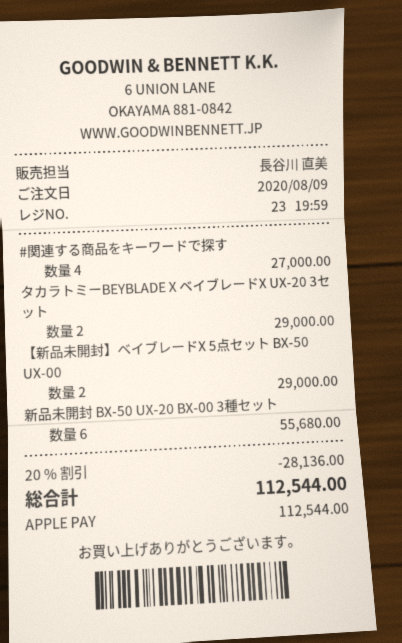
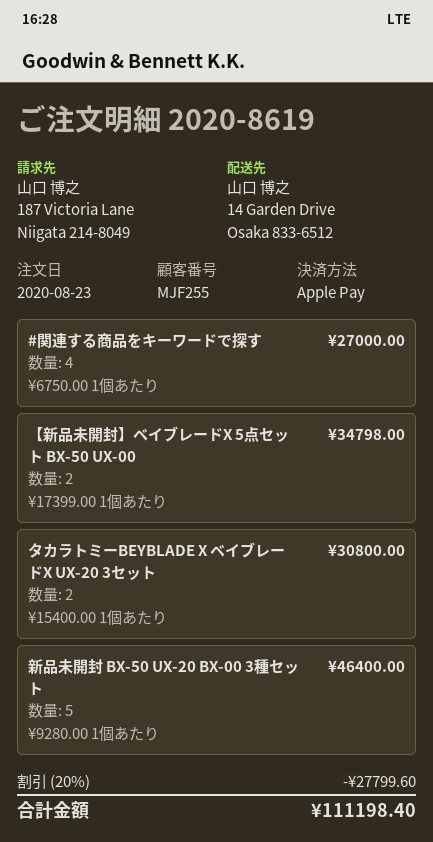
order date: 2020-08-09 -> 2020-08-23
タカラトミーBEYBLADE X ベイブレードX UX-20 3セット: 2 for 29000.00 -> 2 for 30800.00
【新品未開封】ベイブレードX 5点セット BX-50 UX-00: 2 for 29000.00 -> 2 for 34798.00
新品未開封 BX-50 UX-20 BX-00 3種セット: 6 for 55680.00 -> 5 for 46400.00
discount: 20% = 28136.00 -> 20% = 27799.60
total: 112544.00 -> 111198.40

